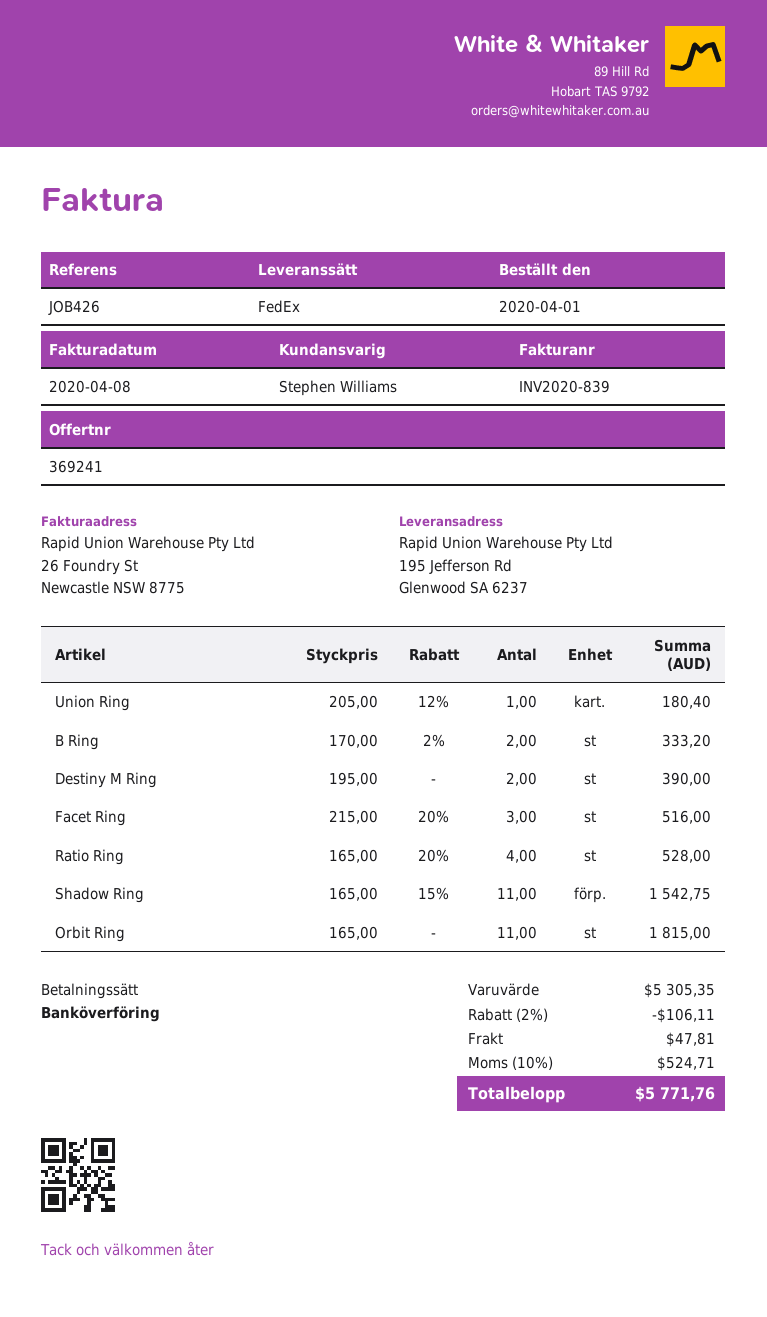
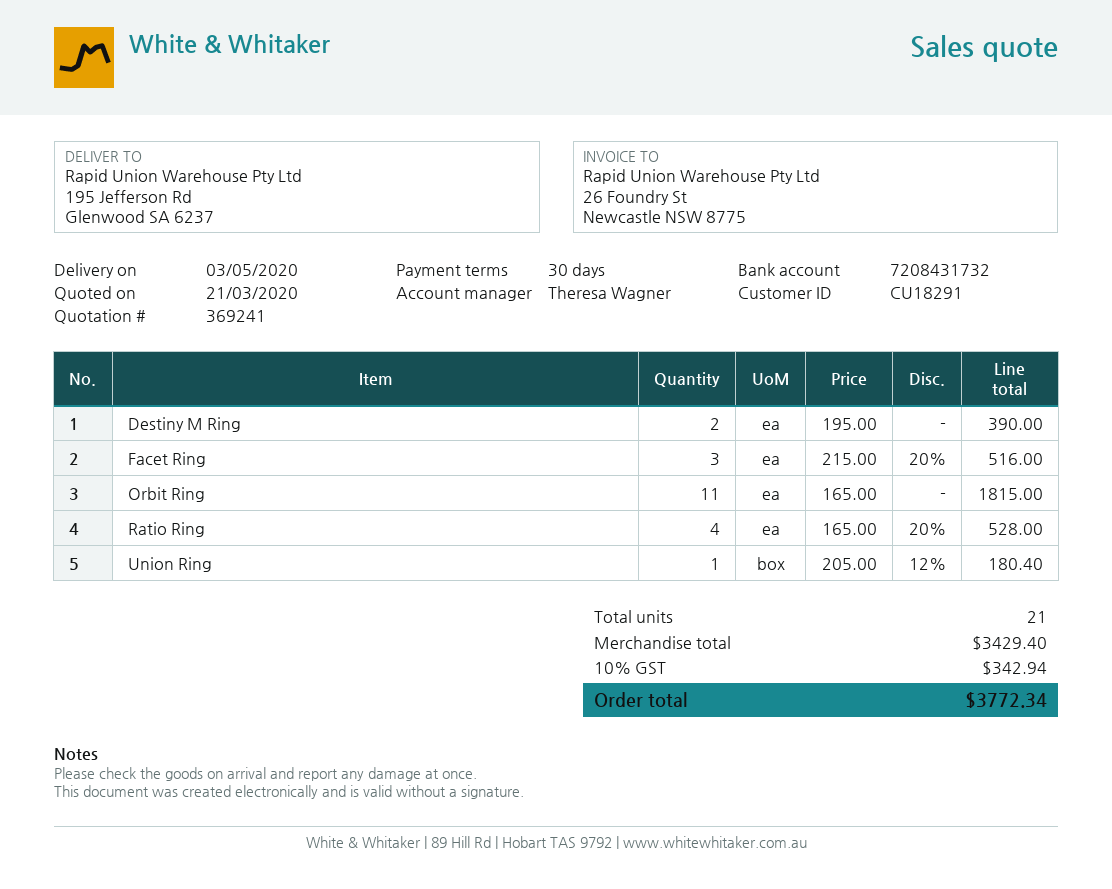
sales rep: Stephen Williams -> Theresa Wagner
B Ring: 2 x 170.00 - 2% = 333.20 -> none
Shadow Ring: 11 x 165.00 - 15% = 1542.75 -> none
subtotal: 5305.35 -> 3429.40
discount: 2% = 106.11 -> none
shipping: 47.81 -> none
tax: 10% = 524.71 -> 10% = 342.94
total: 5771.76 -> 3772.34

